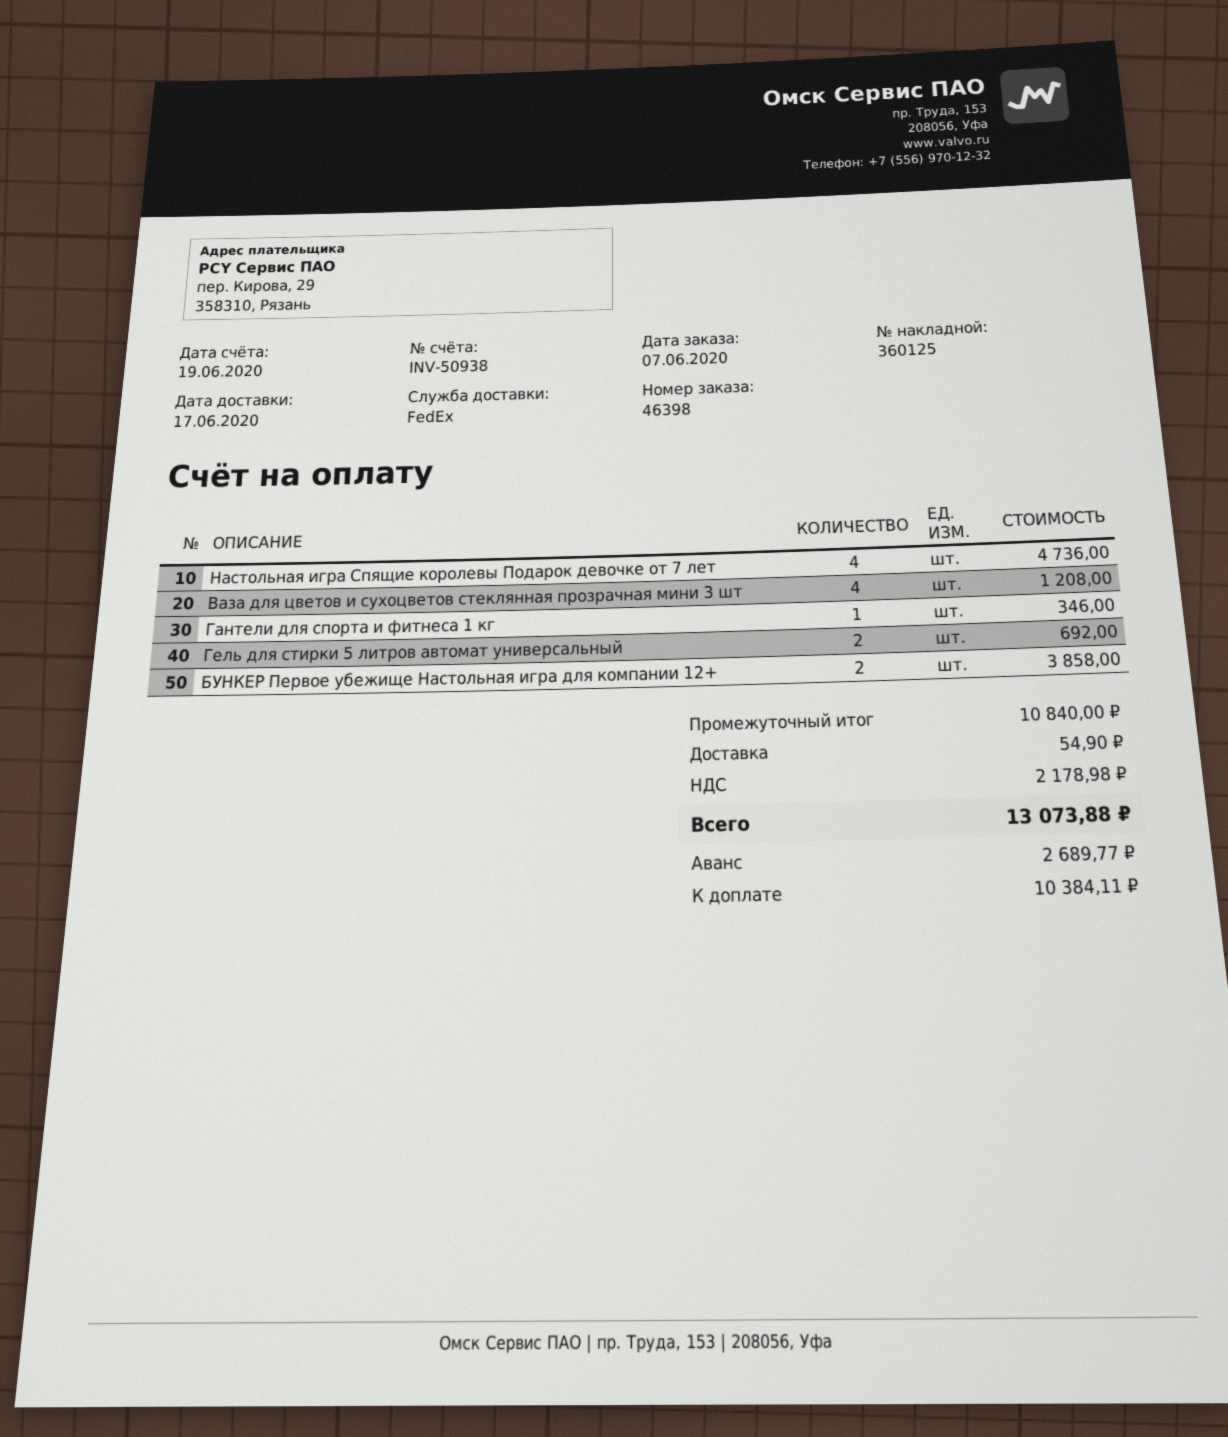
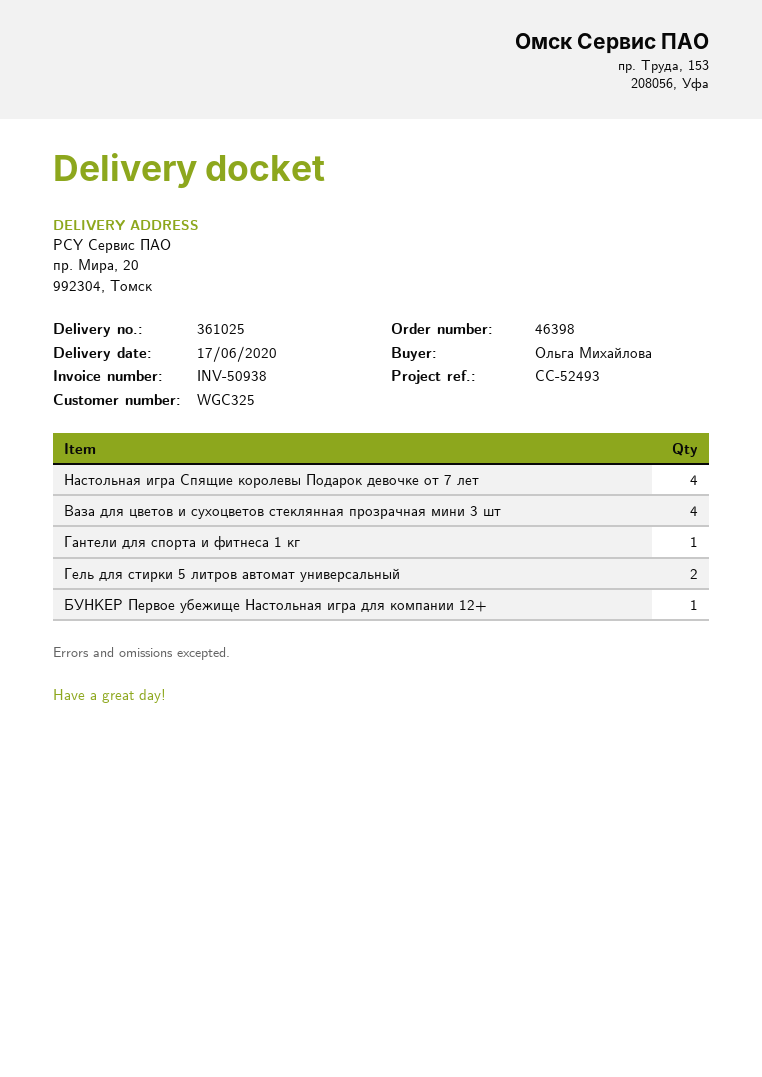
delivery note number: 360125 -> 361025
БУНКЕР Первое убежище Настольная игра для компании 12+: 2 -> 1

